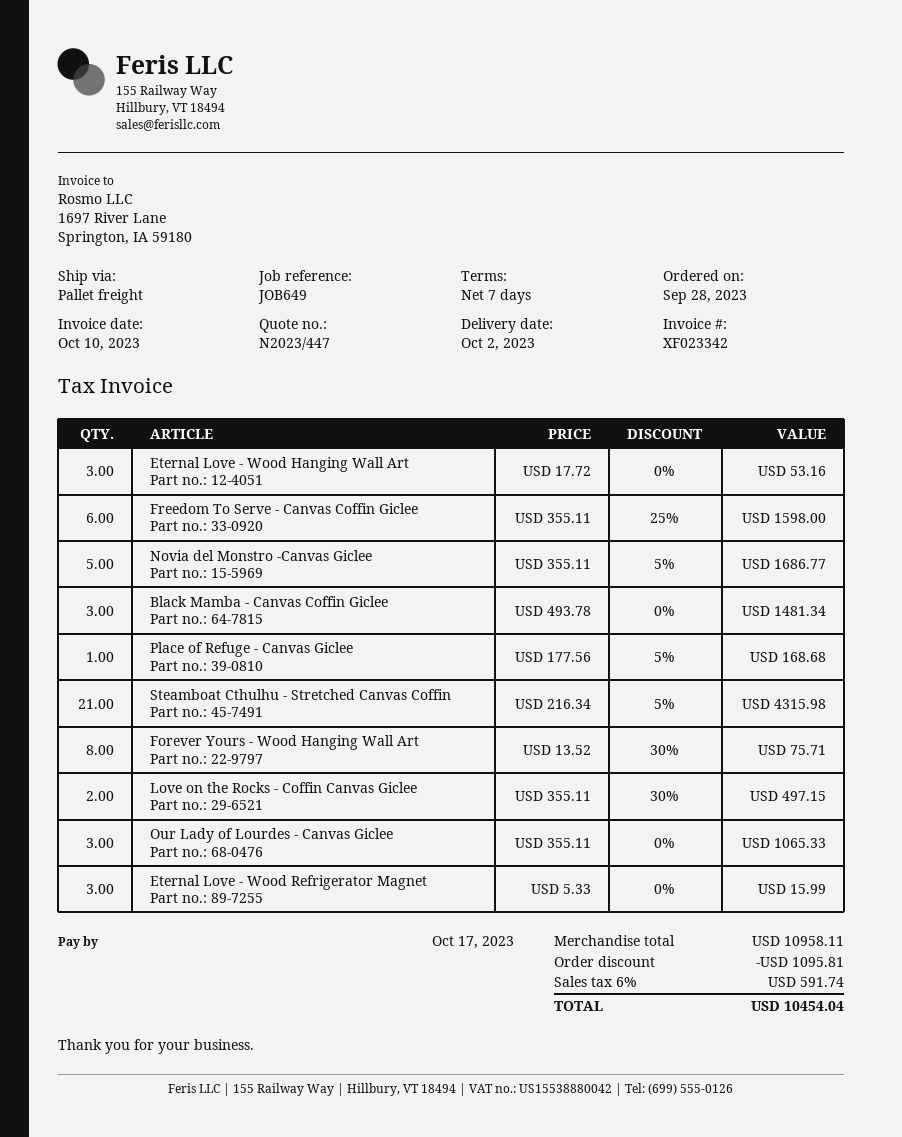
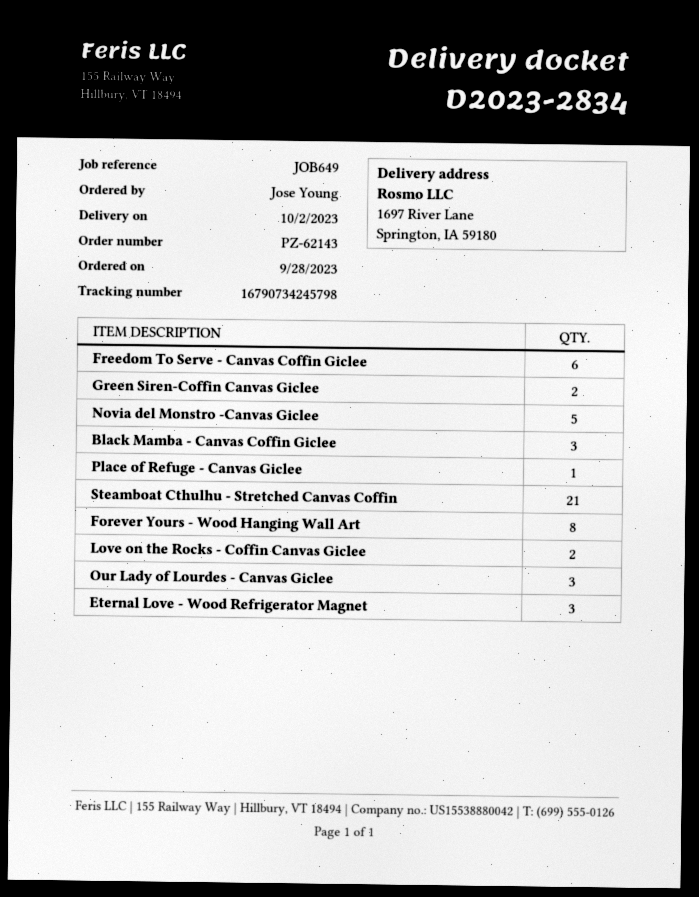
Eternal Love - Wood Hanging Wall Art: 3 -> none
Green Siren-Coffin Canvas Giclee: none -> 2

